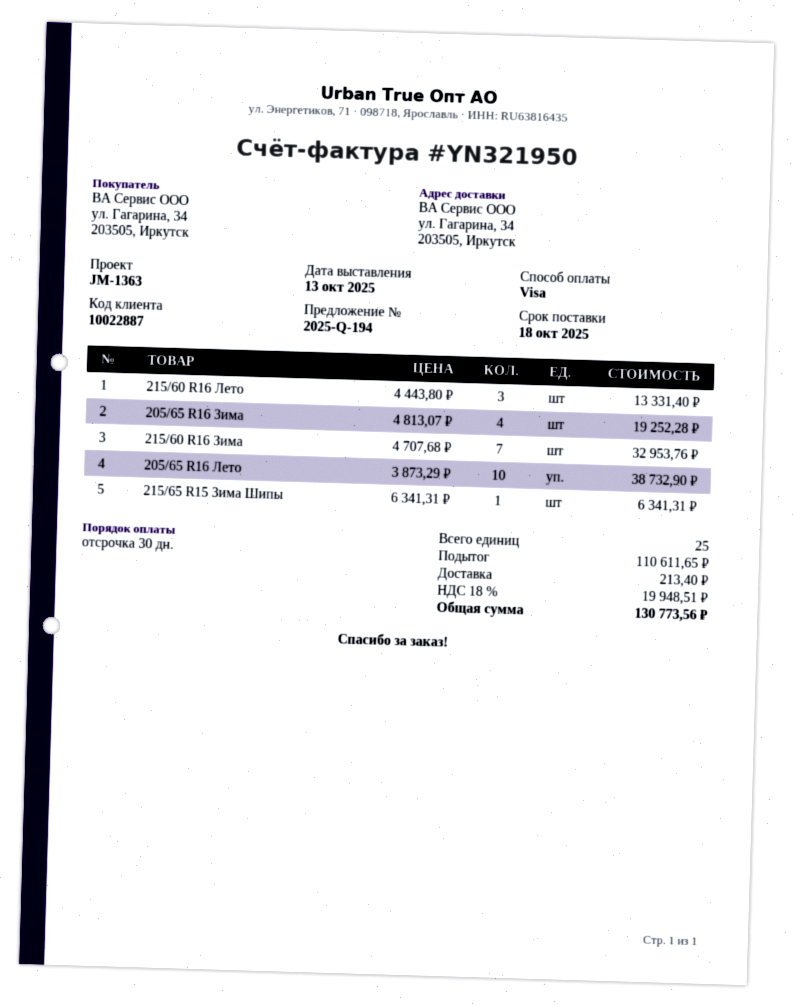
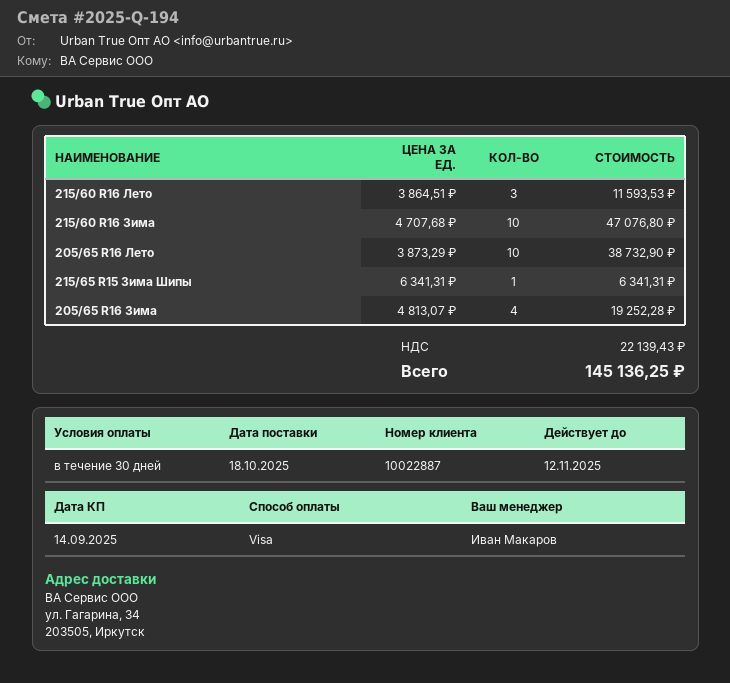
215/60 R16 Лето: 3 x 4443.80 = 13331.40 -> 3 x 3864.51 = 11593.53
215/60 R16 Зима: 7 x 4707.68 = 32953.76 -> 10 x 4707.68 = 47076.80
shipping: 213.40 -> none
tax: 19948.51 -> 22139.43
total: 130773.56 -> 145136.25

